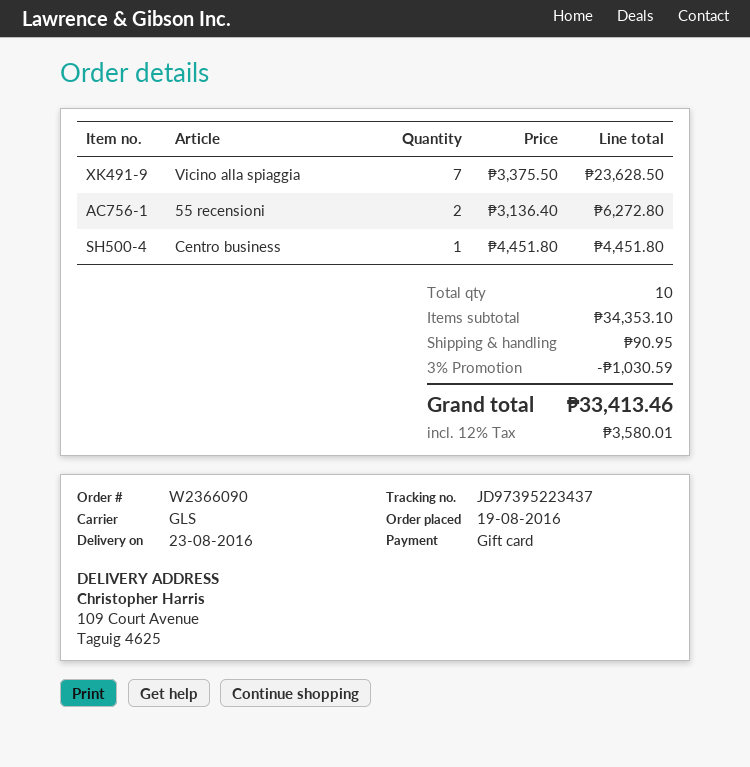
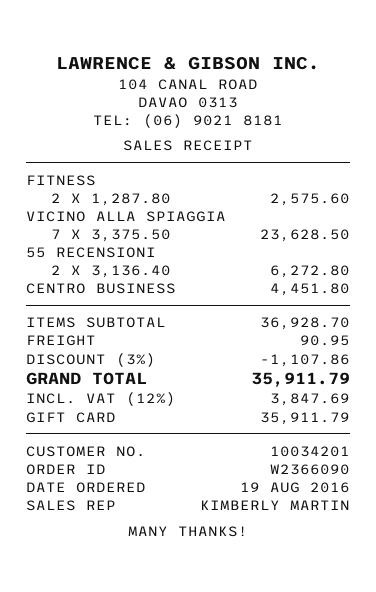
FITNESS: none -> 2 x 1287.80 = 2575.60
subtotal: 34353.10 -> 36928.70
discount: 3% = 1030.59 -> 3% = 1107.86
tax: 12% = 3580.01 -> 12% = 3847.69
total: 33413.46 -> 35911.79

